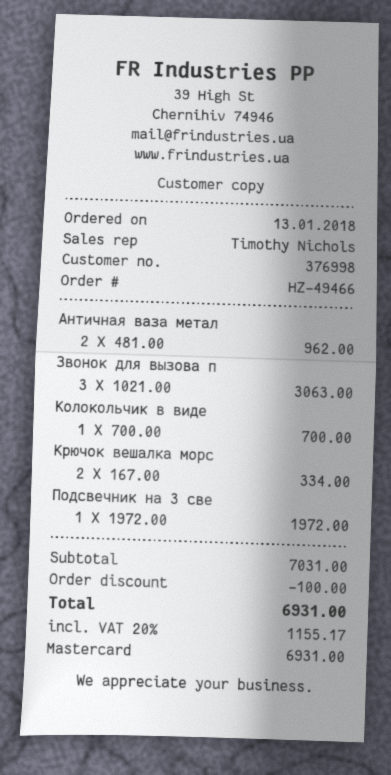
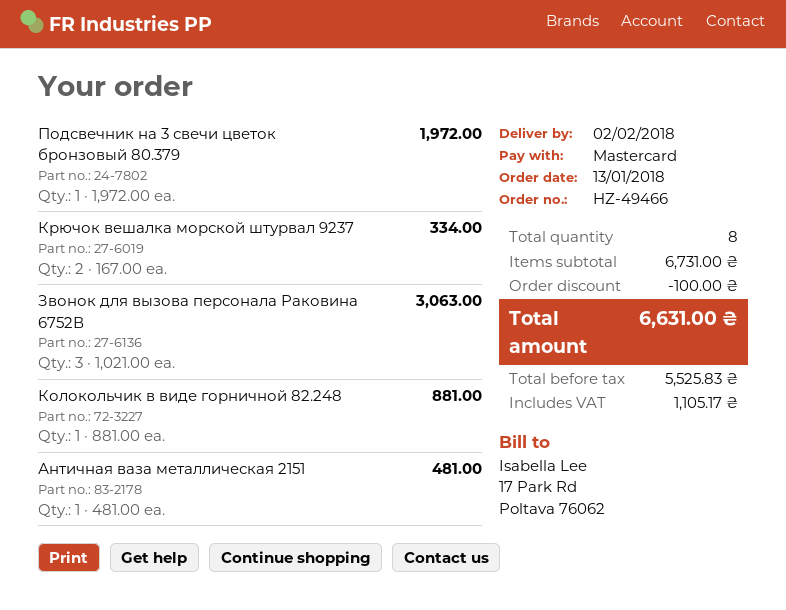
Античная ваза метал: 2 x 481.00 = 962.00 -> 1 x 481.00 = 481.00
Колокольчик в виде: 1 x 700.00 = 700.00 -> 1 x 881.00 = 881.00
subtotal: 7031.00 -> 6731.00
tax: 1155.17 -> 1105.17
total: 6931.00 -> 6631.00

